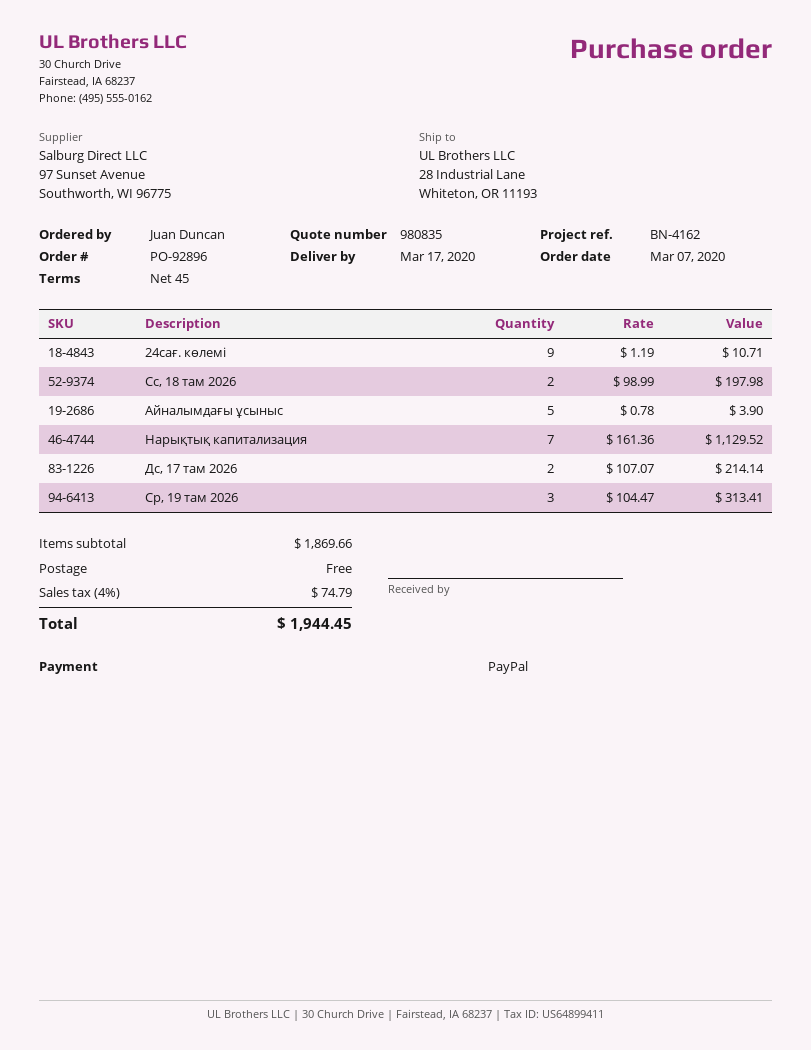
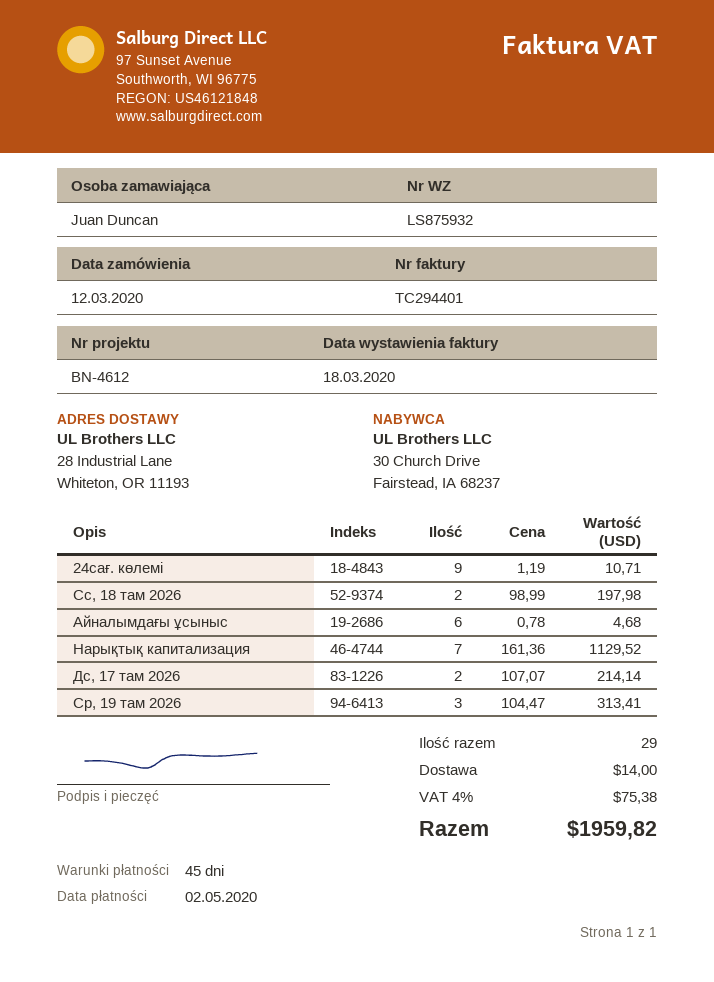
order date: 2020-03-07 -> 2020-03-12
reference: BN-4162 -> BN-4612
Айналымдағы ұсыныс: 5 x 0.78 = 3.90 -> 6 x 0.78 = 4.68
shipping: 0.00 -> 14.00
tax: 4% = 74.79 -> 4% = 75.38
total: 1944.45 -> 1959.82

